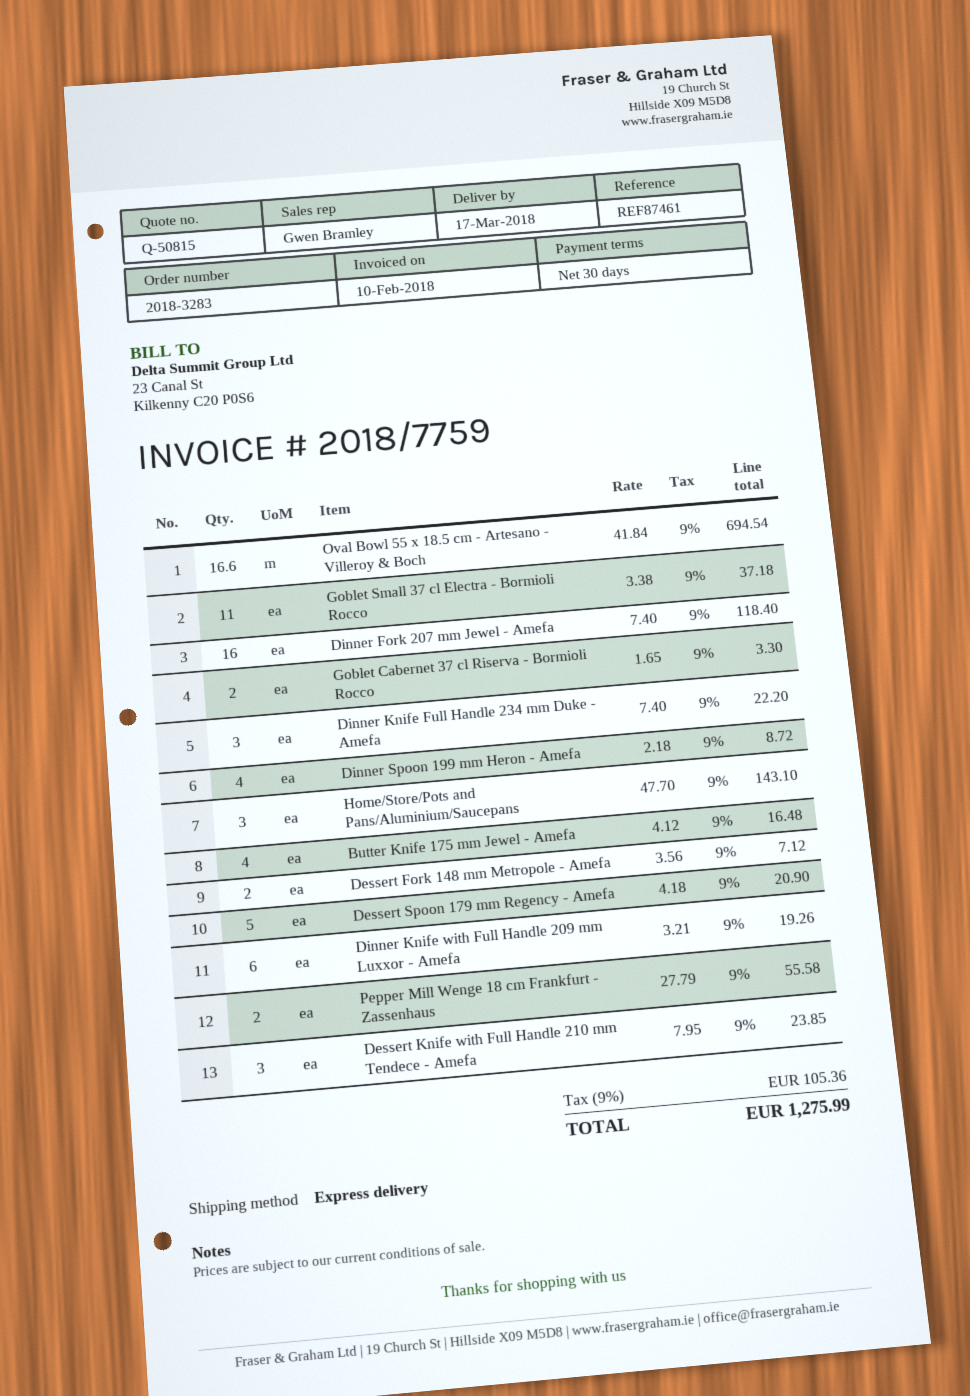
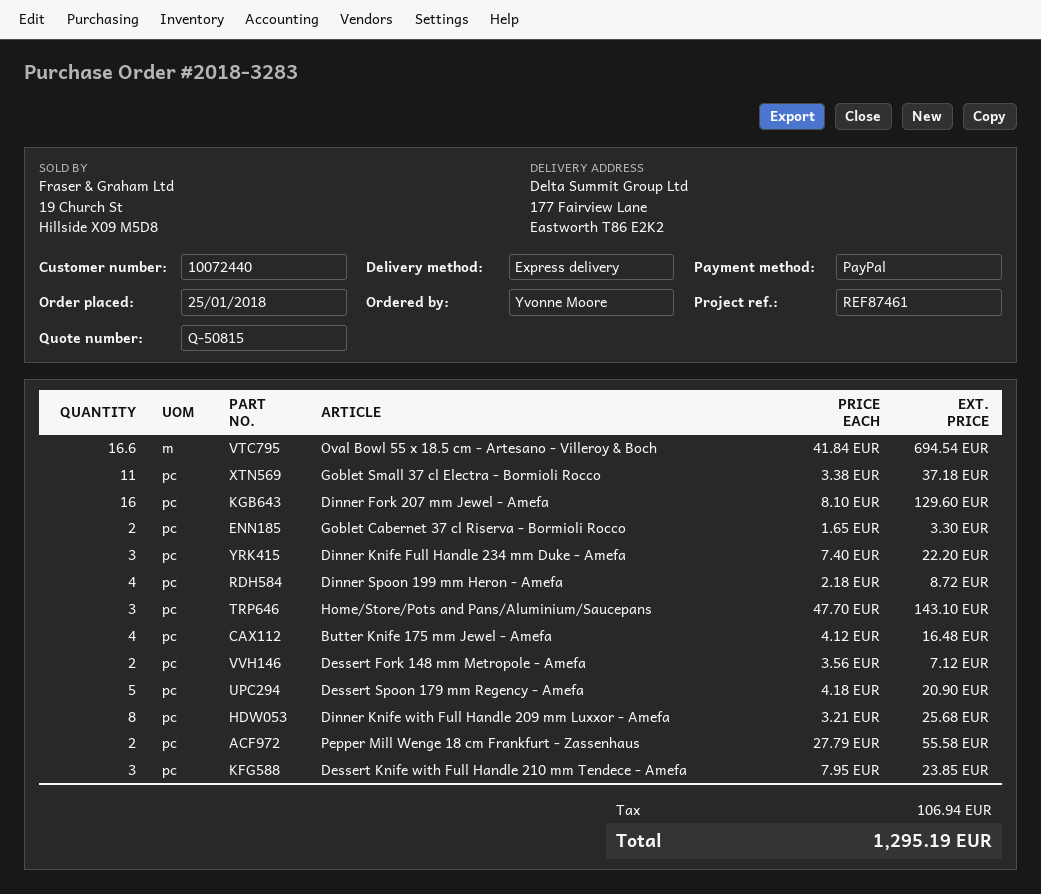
Dinner Fork 207 mm Jewel - Amefa: 16 x 7.40 = 118.40 -> 16 x 8.10 = 129.60
Dinner Knife with Full Handle 209 mm Luxxor - Amefa: 6 x 3.21 = 19.26 -> 8 x 3.21 = 25.68
tax: 105.36 -> 106.94
total: 1275.99 -> 1295.19

